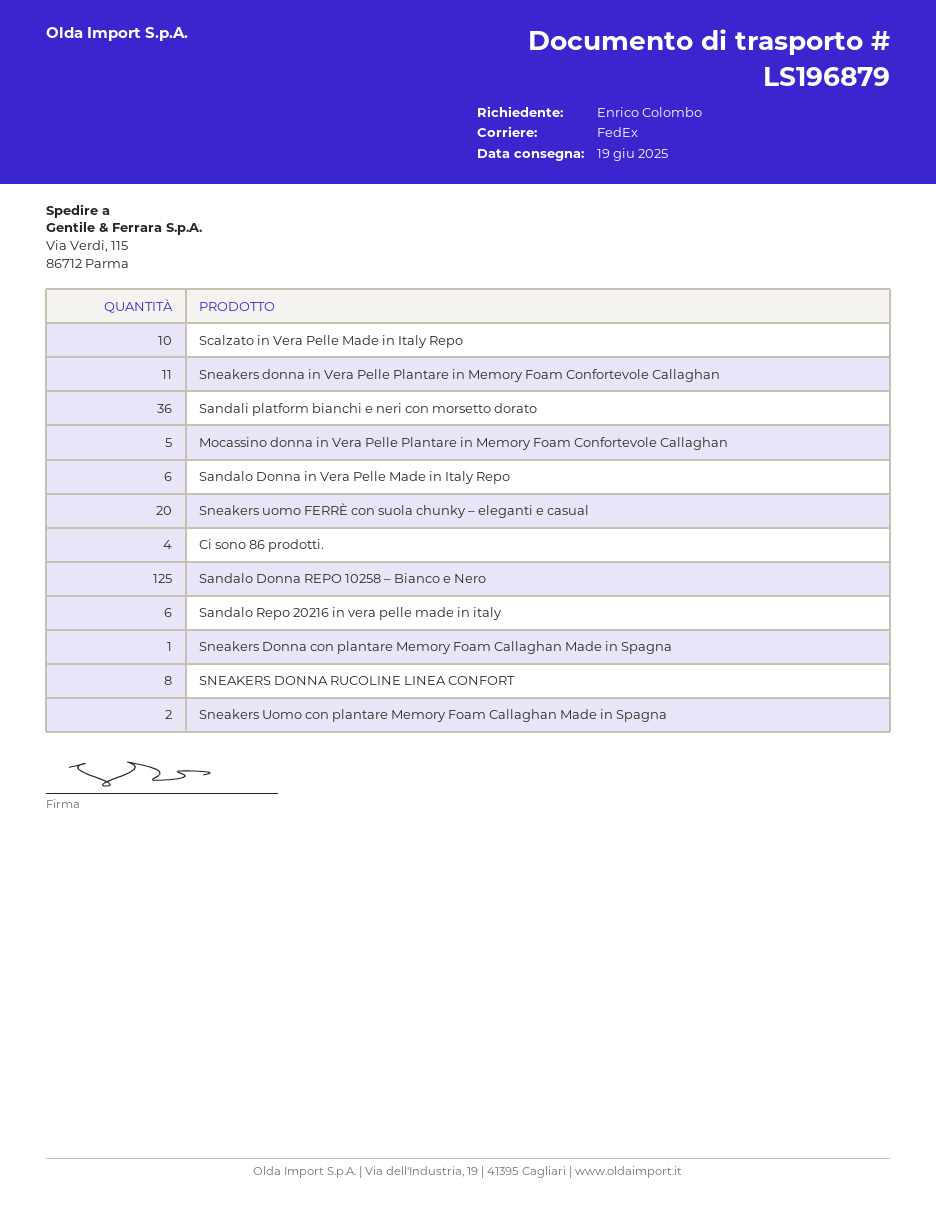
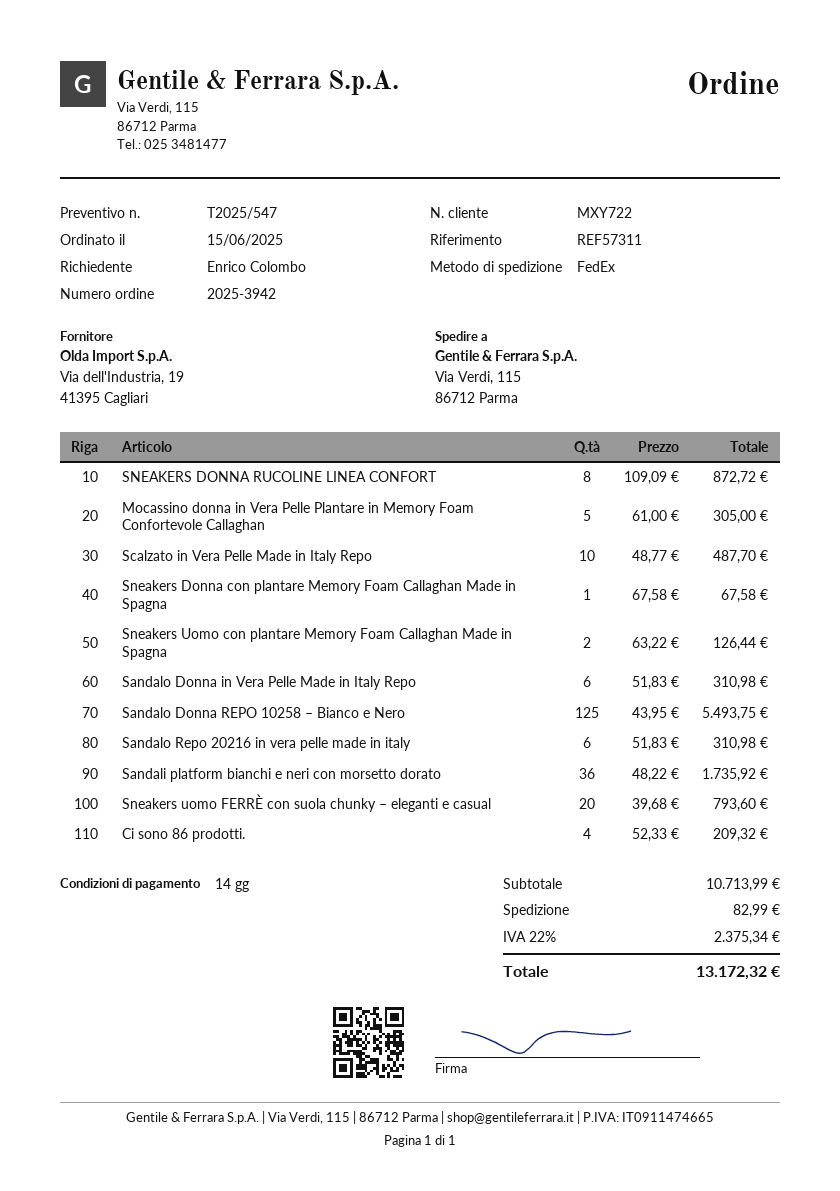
Sneakers donna in Vera Pelle Plantare in Memory Foam Confortevole Callaghan: 11 -> none

